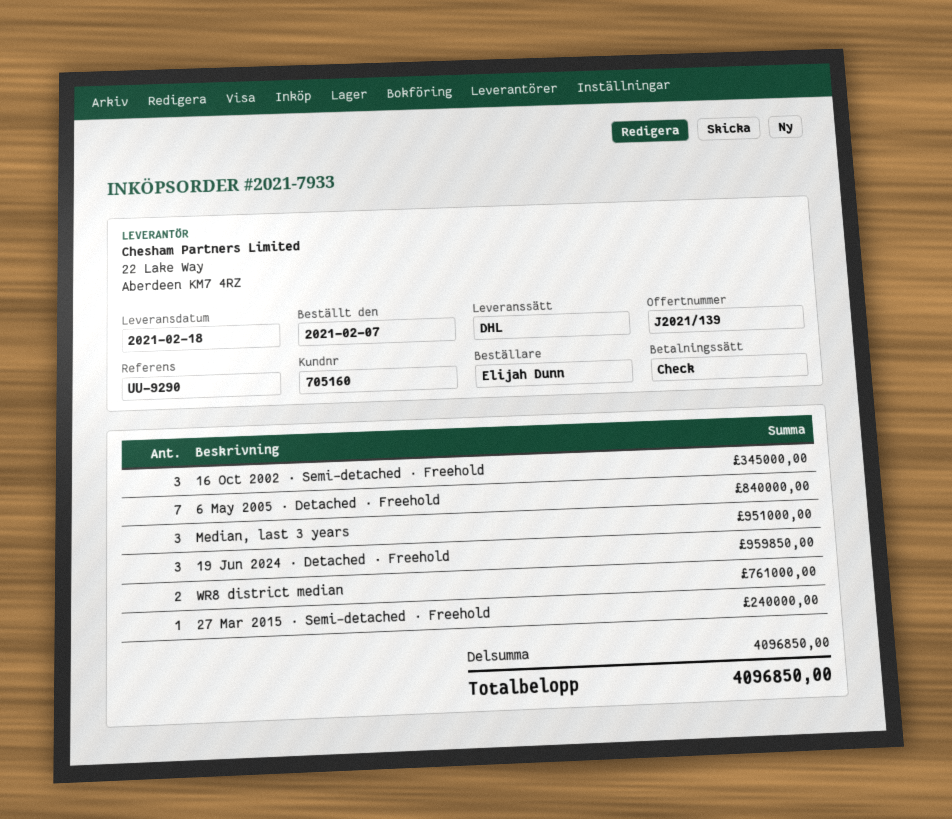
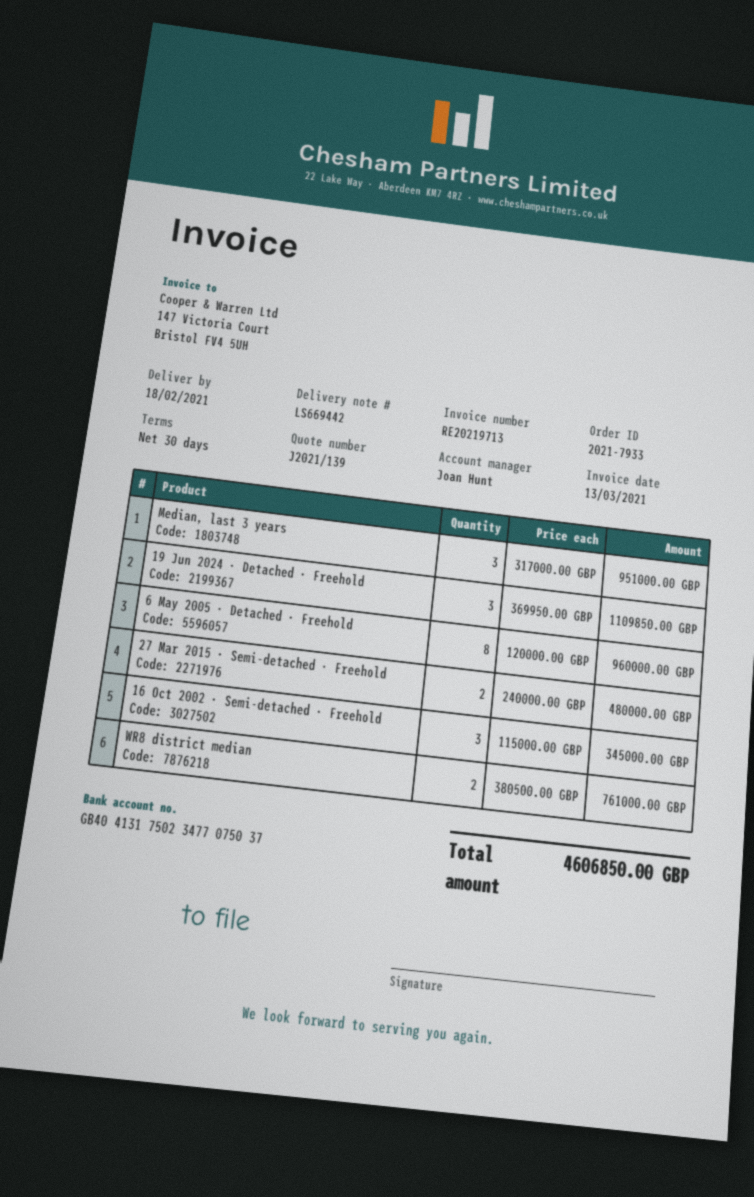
6 May 2005 · Detached · Freehold: 7 for 840000.00 -> 8 for 960000.00
19 Jun 2024 · Detached · Freehold: 3 for 959850.00 -> 3 for 1109850.00
27 Mar 2015 · Semi-detached · Freehold: 1 for 240000.00 -> 2 for 480000.00
total: 4096850.00 -> 4606850.00

